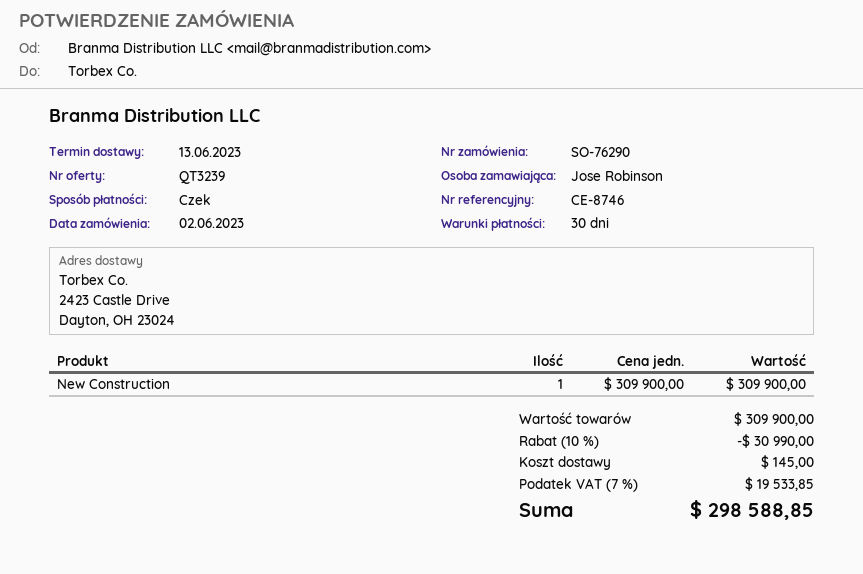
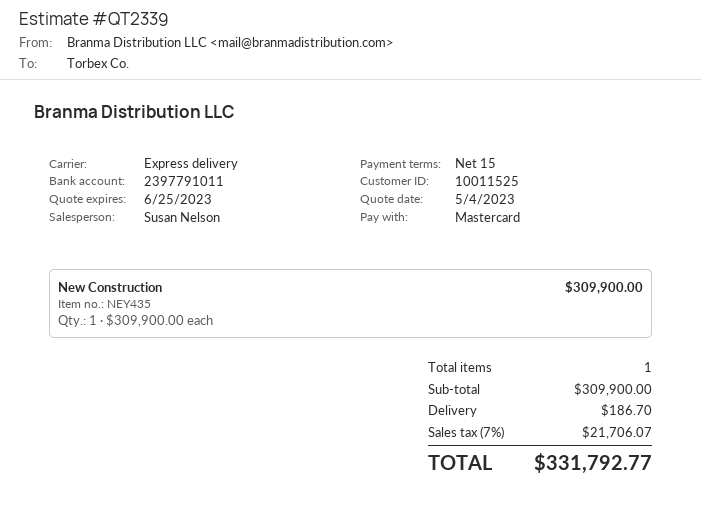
quote number: QT3239 -> QT2339
payment terms: 30 days -> 15 days
payment method: cheque -> Mastercard
discount: 10% = 30990.00 -> none
shipping: 145.00 -> 186.70
tax: 7% = 19533.85 -> 7% = 21706.07
total: 298588.85 -> 331792.77

